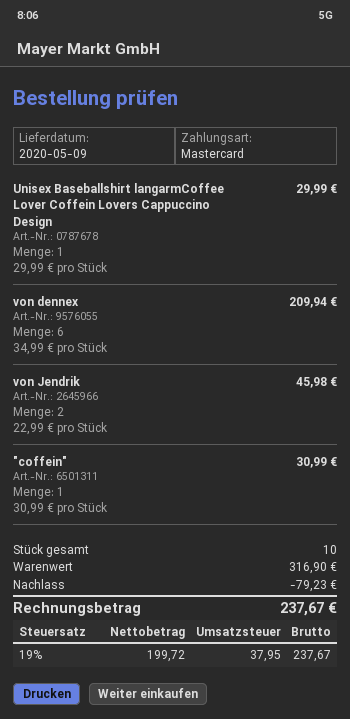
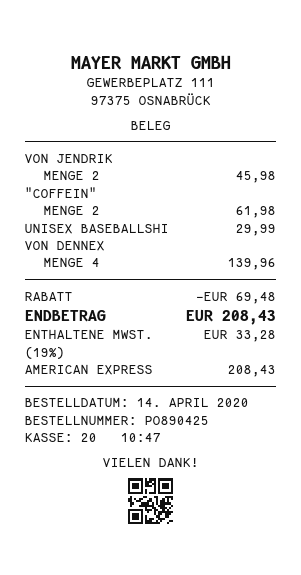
payment method: Mastercard -> American Express
von dennex: 6 for 209.94 -> 4 for 139.96
"coffein": 1 for 30.99 -> 2 for 61.98
discount: 79.23 -> 69.48
tax: 19% = 37.95 -> 19% = 33.28
total: 237.67 -> 208.43

